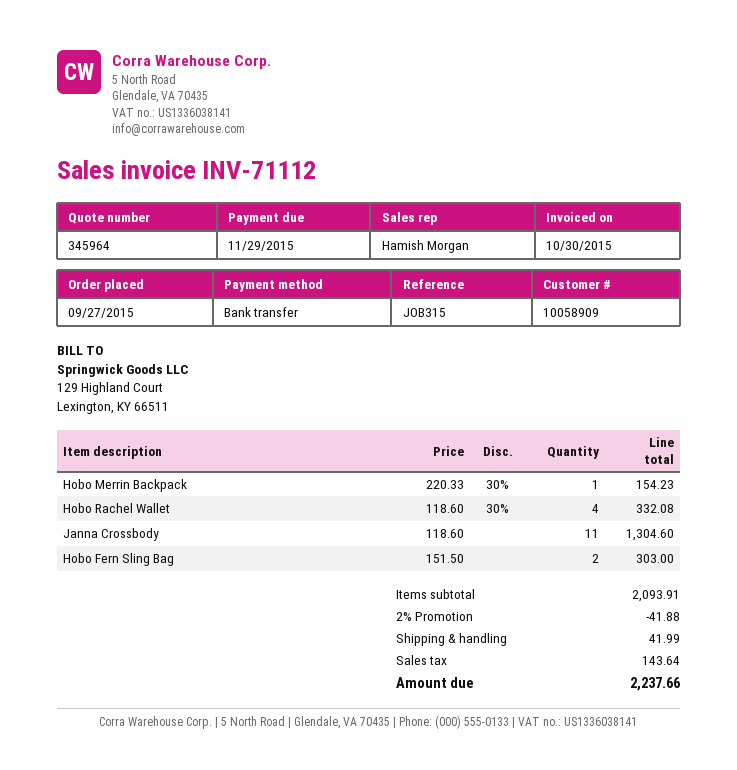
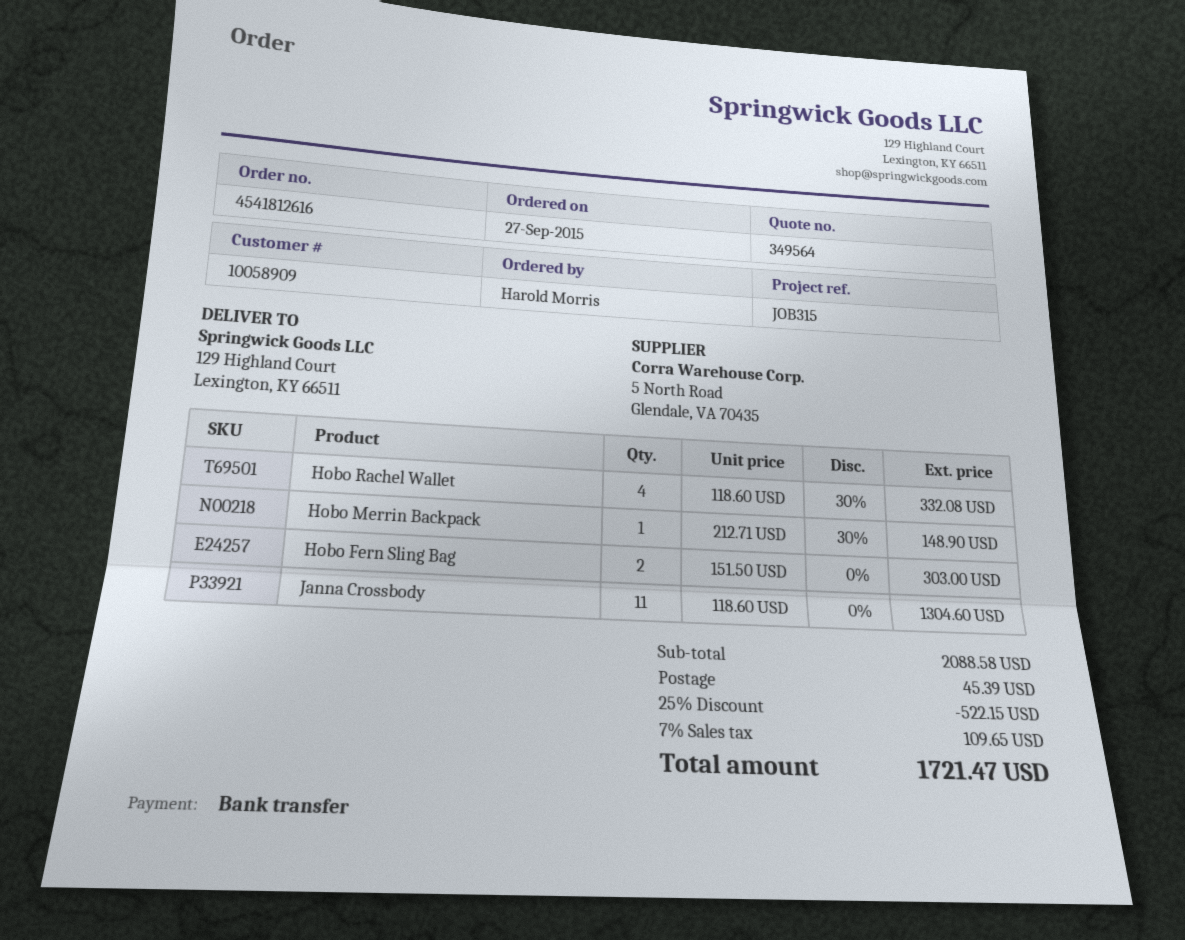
quote number: 345964 -> 349564
Hobo Merrin Backpack: 1 x 220.33 - 30% = 154.23 -> 1 x 212.71 - 30% = 148.90
subtotal: 2093.91 -> 2088.58
discount: 2% = 41.88 -> 25% = 522.15
shipping: 41.99 -> 45.39
tax: 143.64 -> 109.65
total: 2237.66 -> 1721.47

